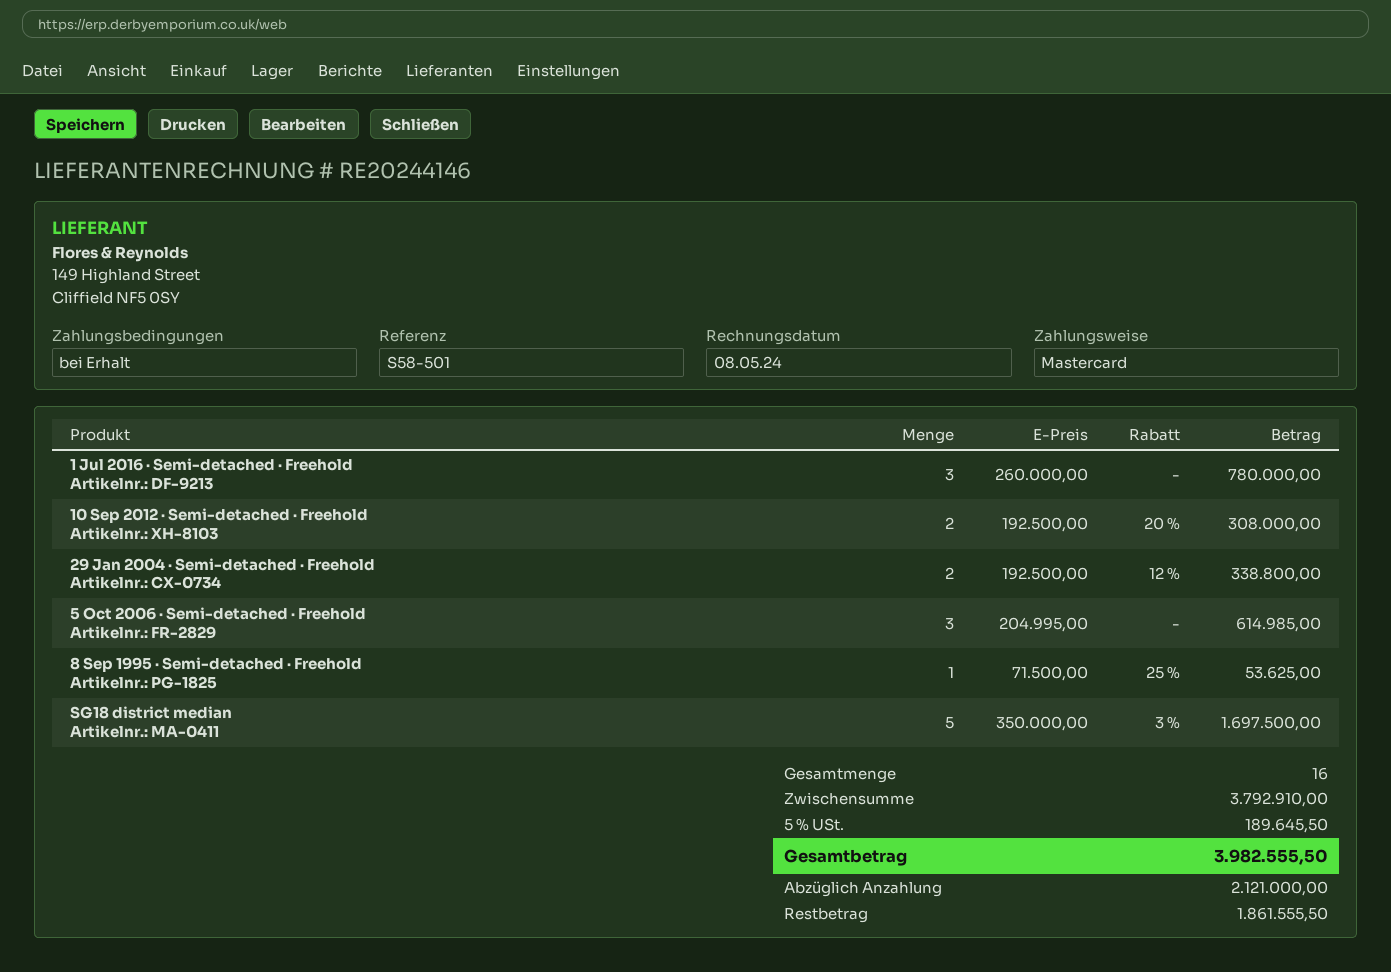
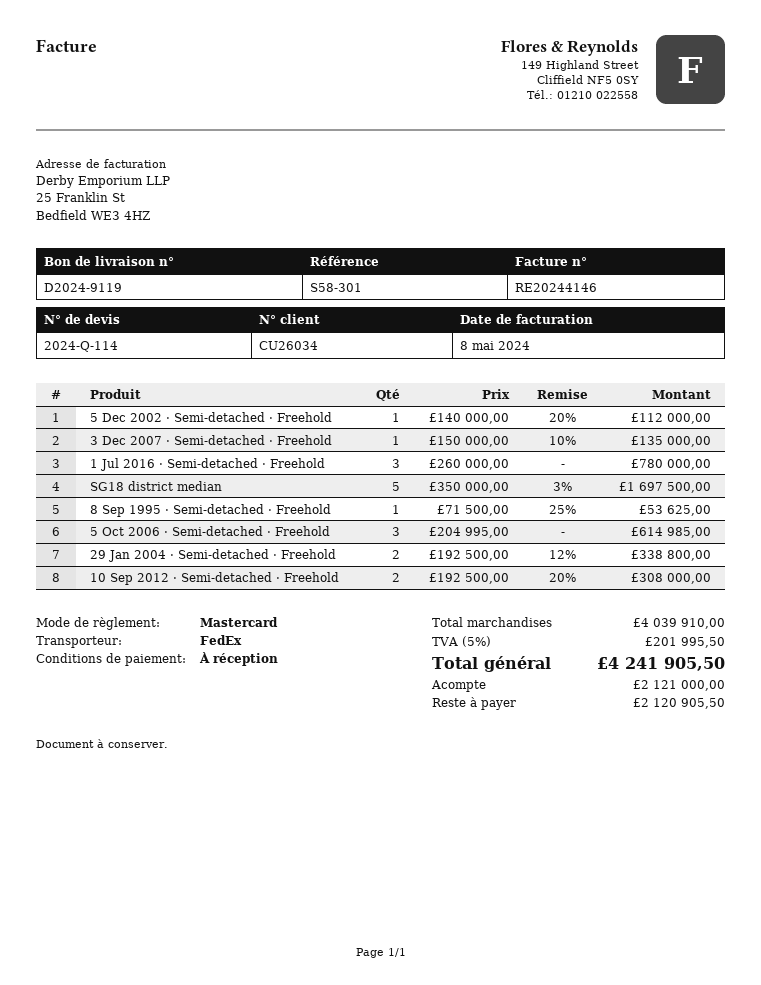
reference: S58-501 -> S58-301
5 Dec 2002 · Semi-detached · Freehold: none -> 1 x 140000.00 - 20% = 112000.00
3 Dec 2007 · Semi-detached · Freehold: none -> 1 x 150000.00 - 10% = 135000.00
subtotal: 3792910.00 -> 4039910.00
tax: 5% = 189645.50 -> 5% = 201995.50
total: 3982555.50 -> 4241905.50
balance: 1861555.50 -> 2120905.50

